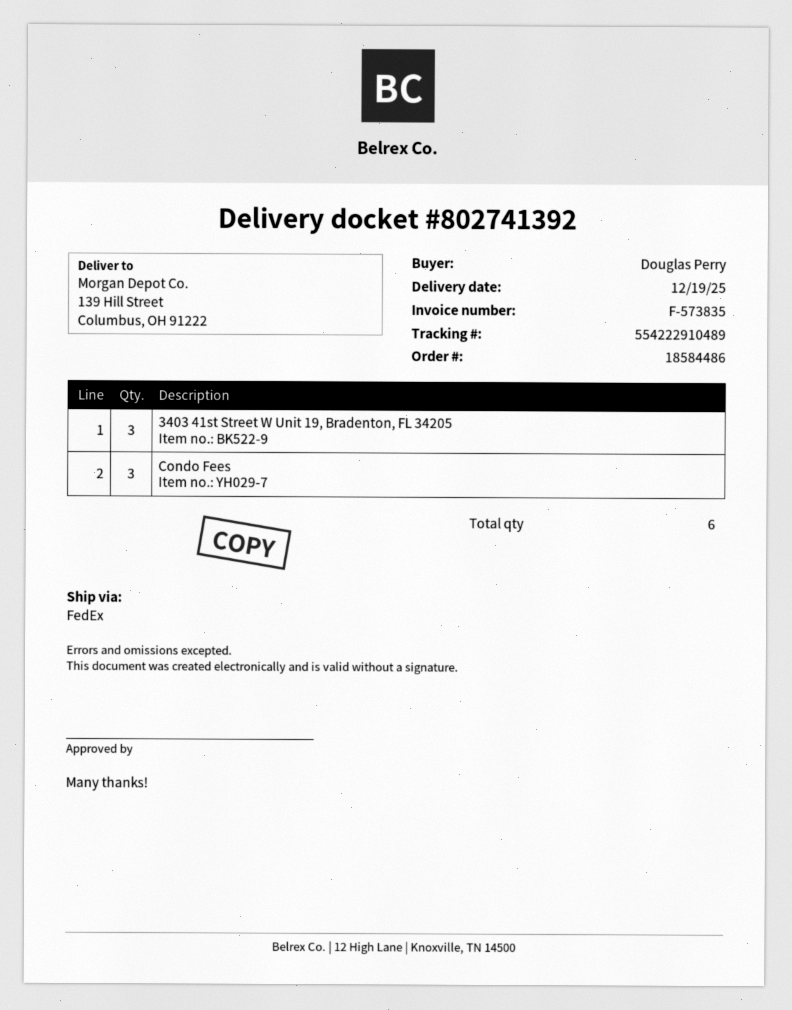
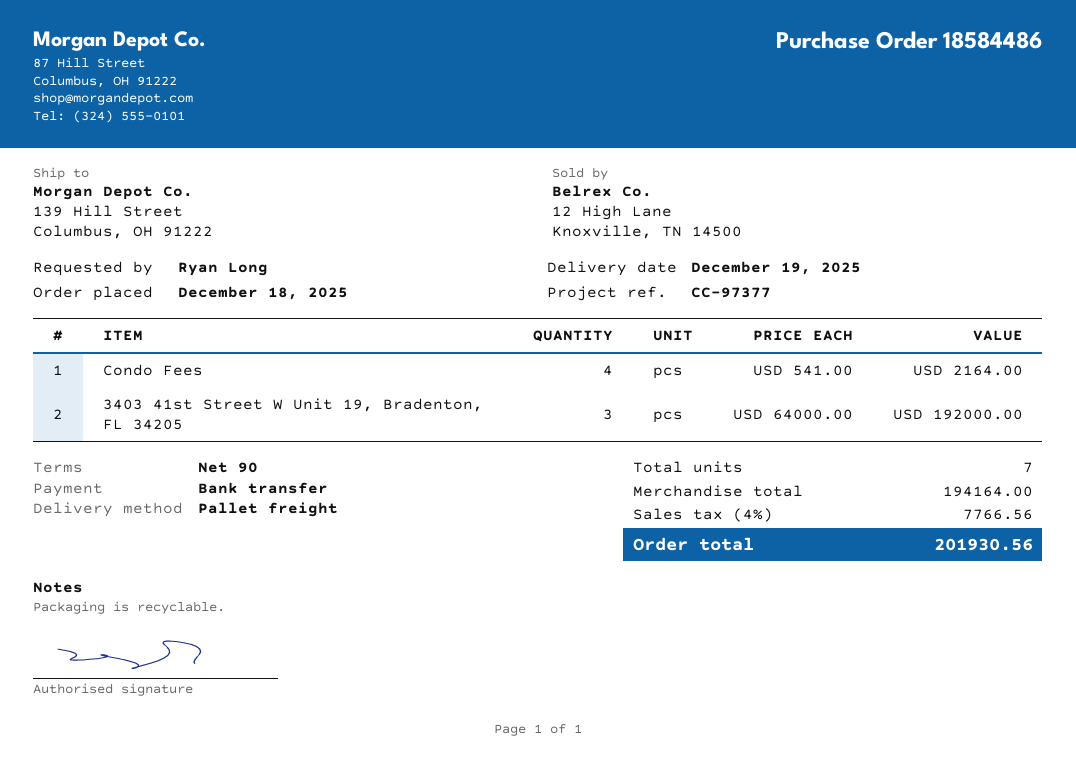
ordered by: Douglas Perry -> Ryan Long
shipping method: FedEx -> pallet freight
Condo Fees: 3 -> 4
total quantity: 6 -> 7

